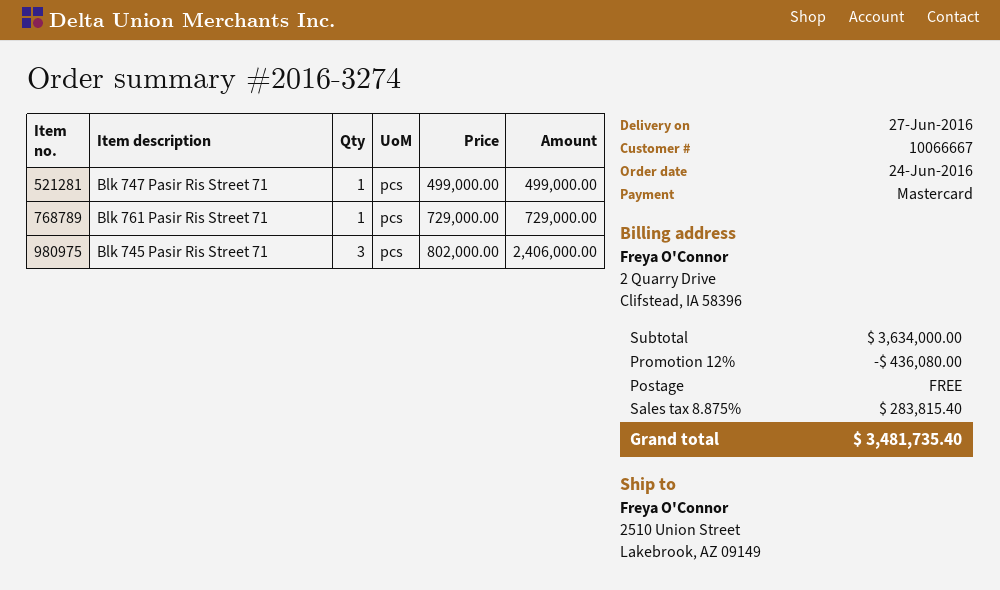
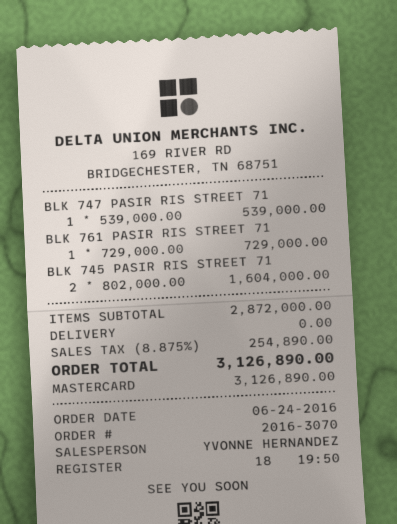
order number: 2016-3274 -> 2016-3070
Blk 747 Pasir Ris Street 71: 1 x 499000.00 = 499000.00 -> 1 x 539000.00 = 539000.00
Blk 745 Pasir Ris Street 71: 3 x 802000.00 = 2406000.00 -> 2 x 802000.00 = 1604000.00
subtotal: 3634000.00 -> 2872000.00
discount: 12% = 436080.00 -> none
tax: 8.875% = 283815.40 -> 8.875% = 254890.00
total: 3481735.40 -> 3126890.00

